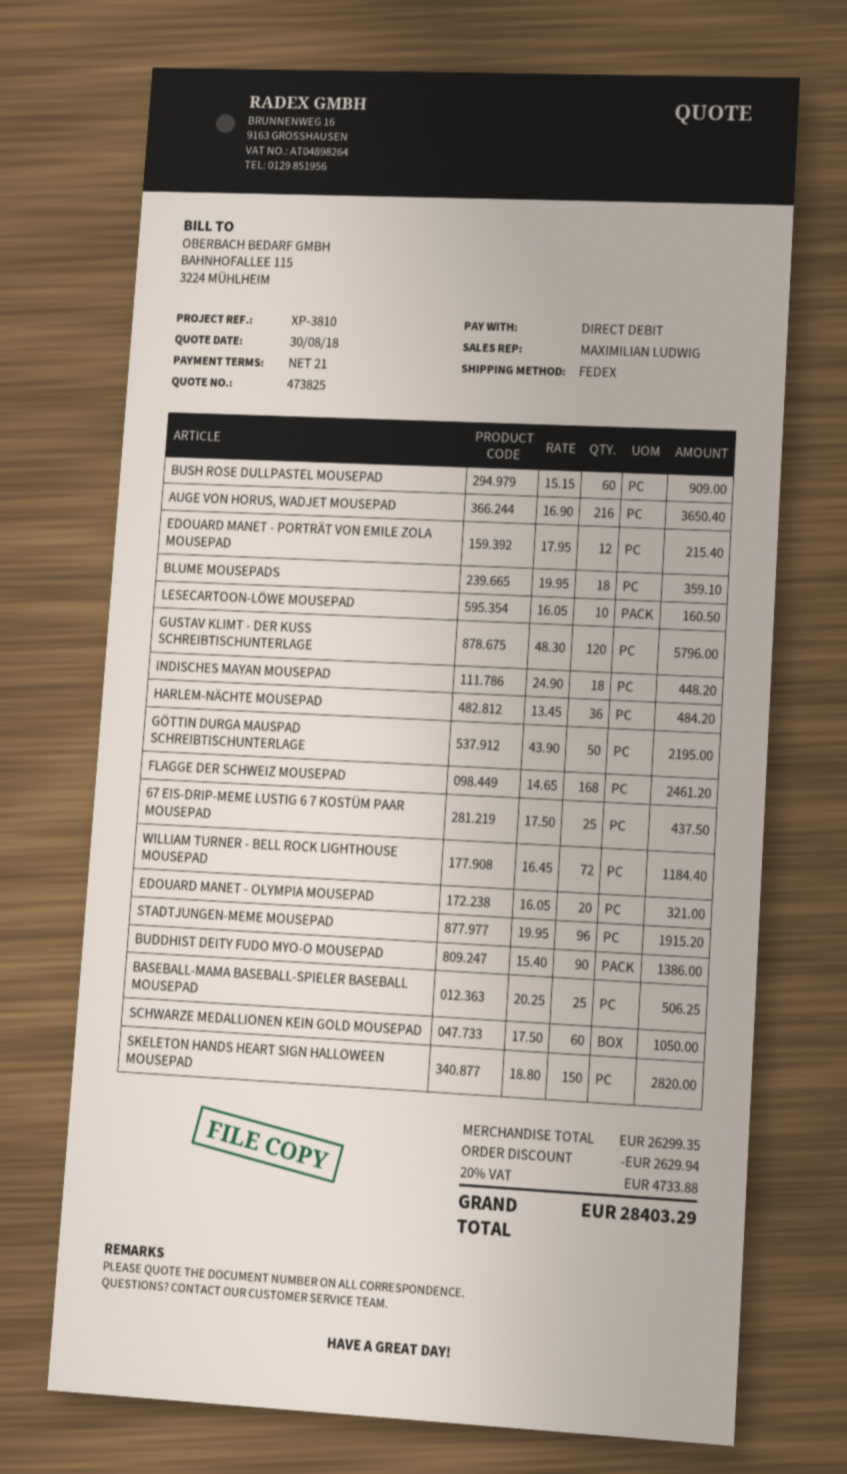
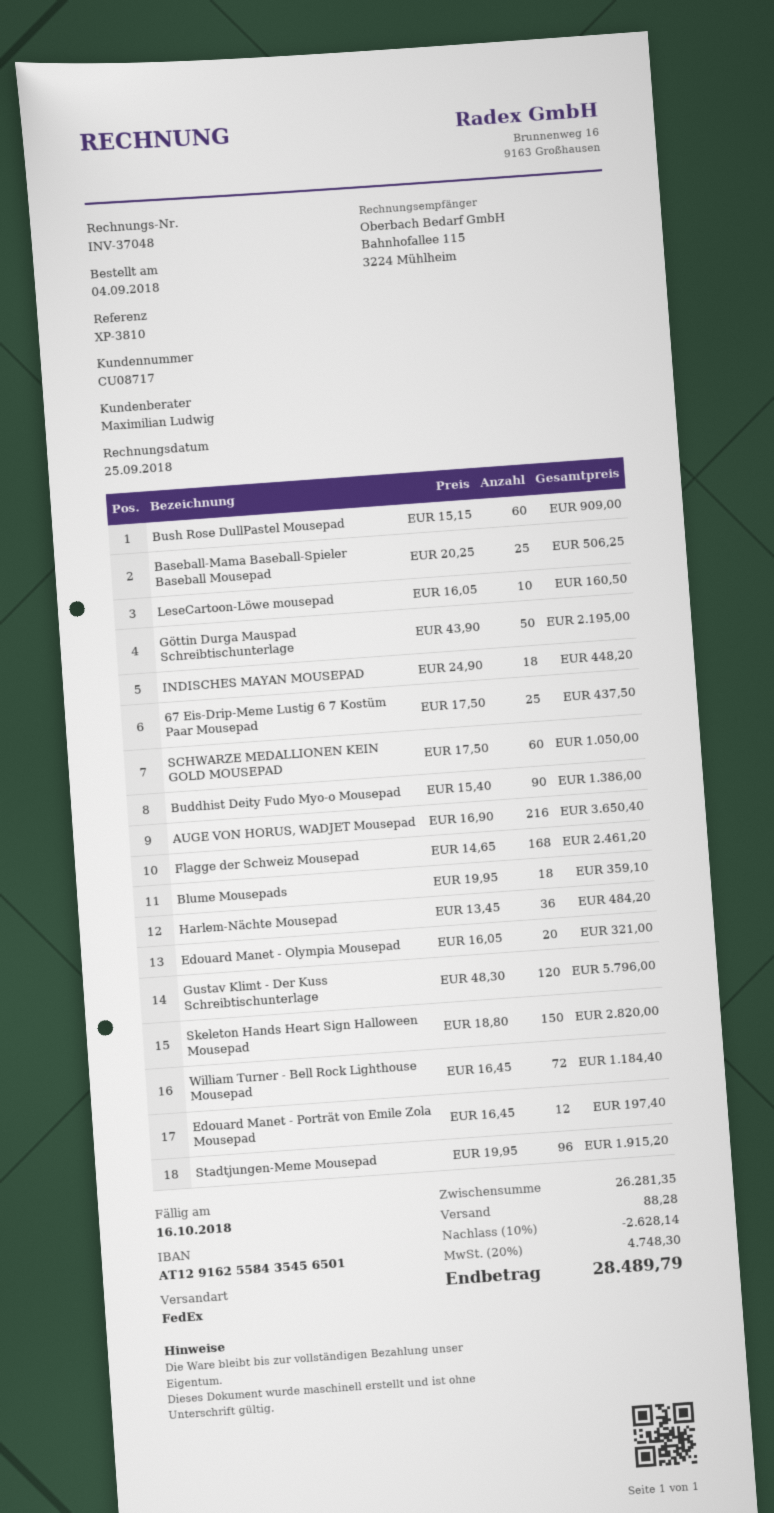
EDOUARD MANET - PORTRÄT VON EMILE ZOLA MOUSEPAD: 12 x 17.95 = 215.40 -> 12 x 16.45 = 197.40
subtotal: 26299.35 -> 26281.35
discount: 2629.94 -> 2628.14
shipping: none -> 88.28
tax: 20% = 4733.88 -> 20% = 4748.30
total: 28403.29 -> 28489.79

